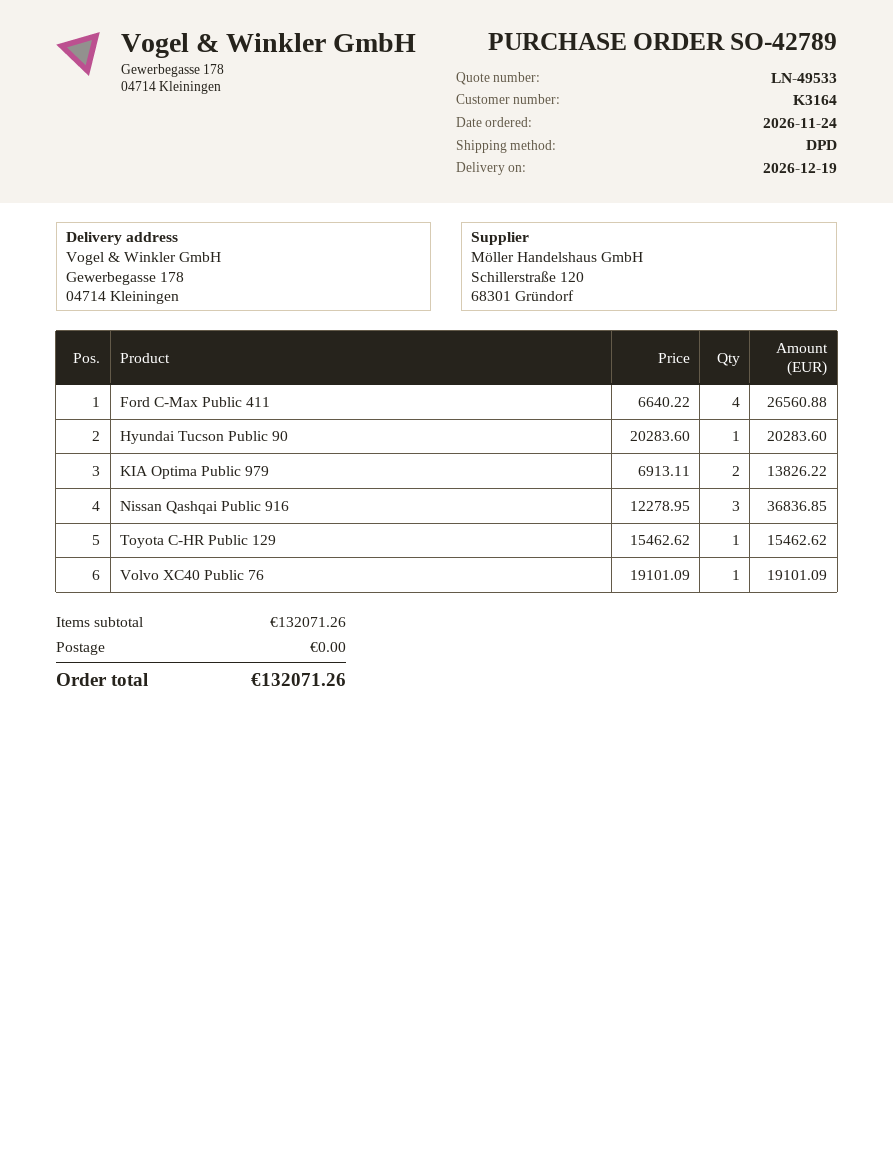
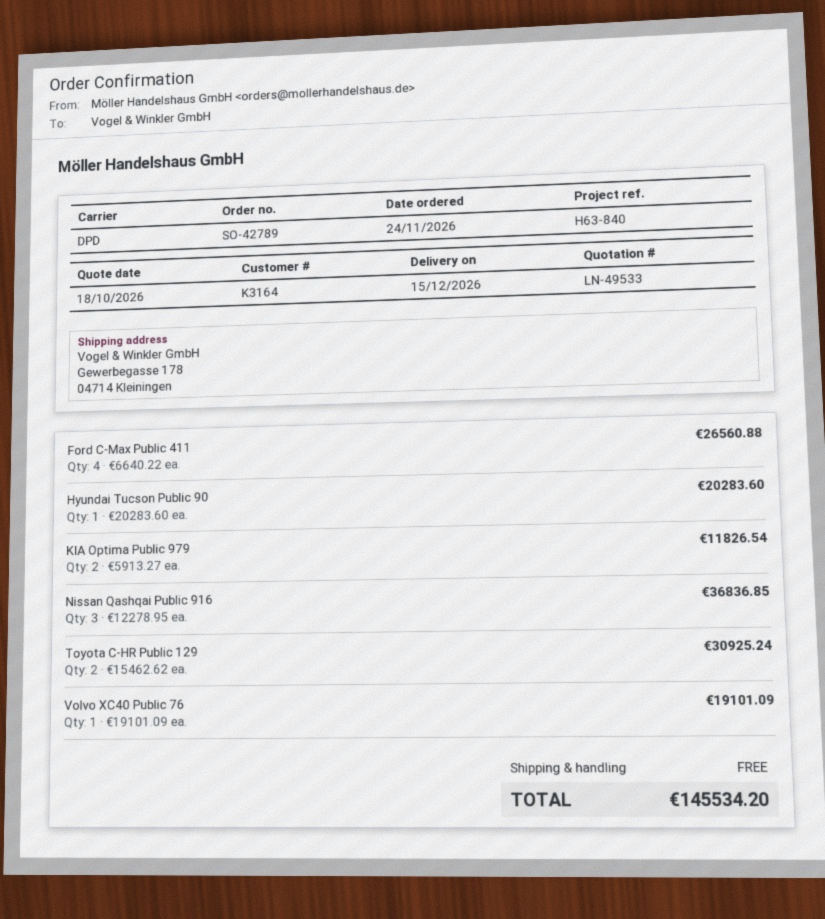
delivery date: 2026-12-19 -> 2026-12-15
KIA Optima Public 979: 2 x 6913.11 = 13826.22 -> 2 x 5913.27 = 11826.54
Toyota C-HR Public 129: 1 x 15462.62 = 15462.62 -> 2 x 15462.62 = 30925.24
total: 132071.26 -> 145534.20

